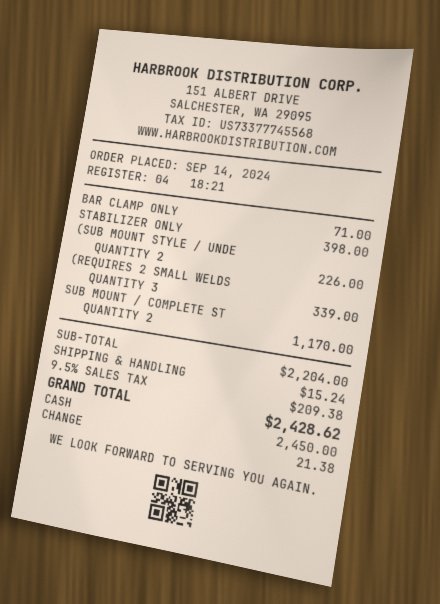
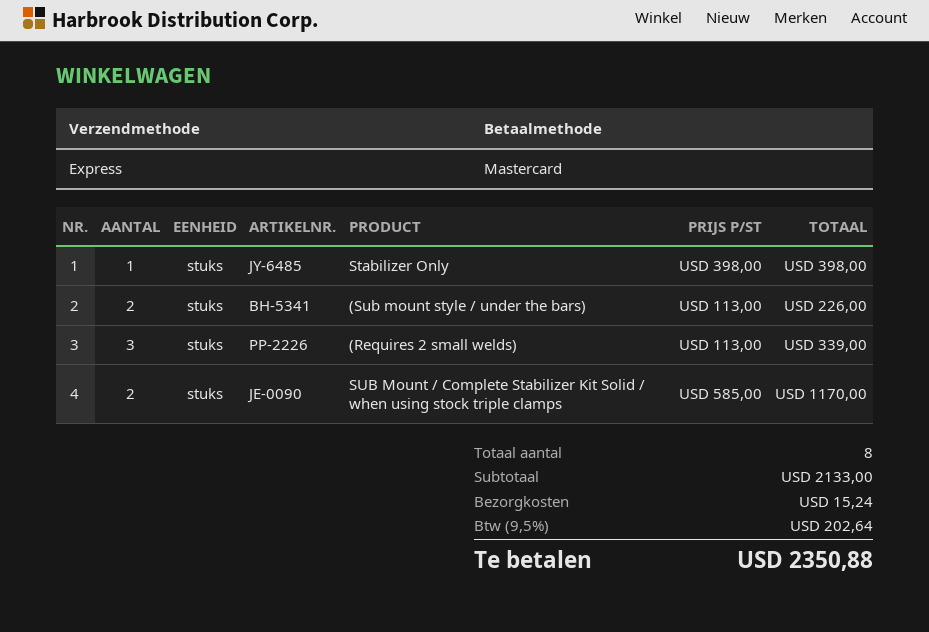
payment method: cash -> Mastercard
BAR CLAMP ONLY: 1 for 71.00 -> none
subtotal: 2204.00 -> 2133.00
tax: 9.5% = 209.38 -> 9.5% = 202.64
total: 2428.62 -> 2350.88

